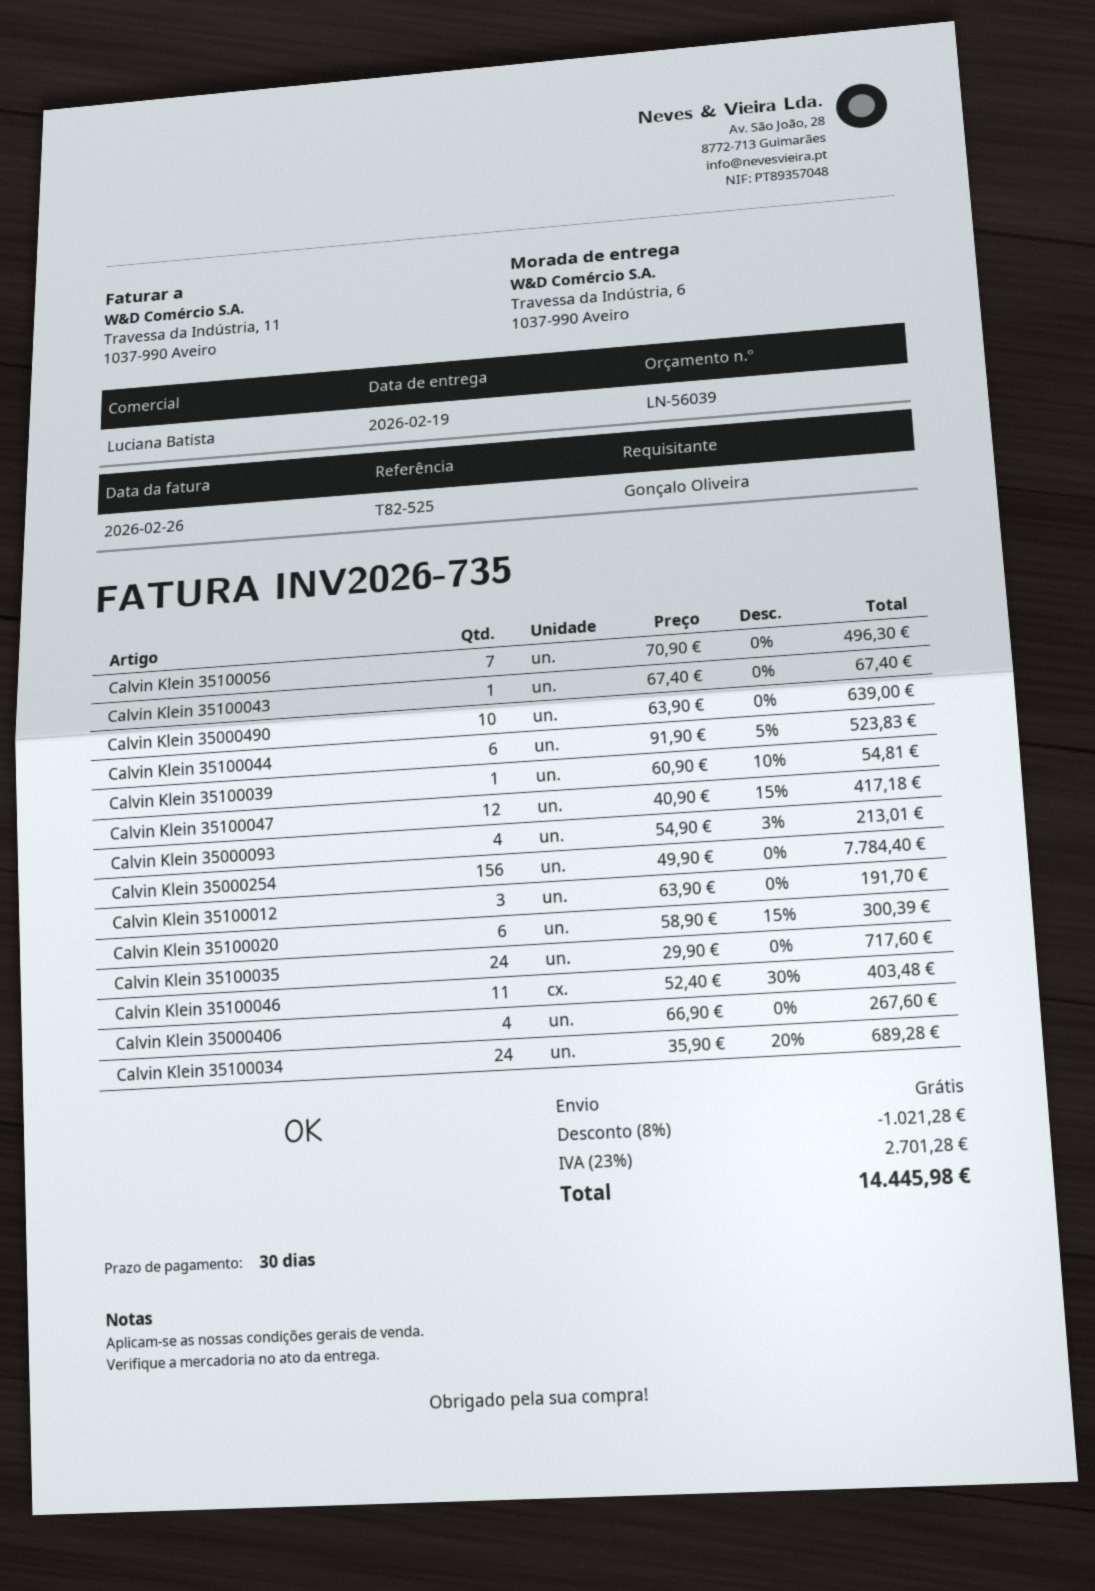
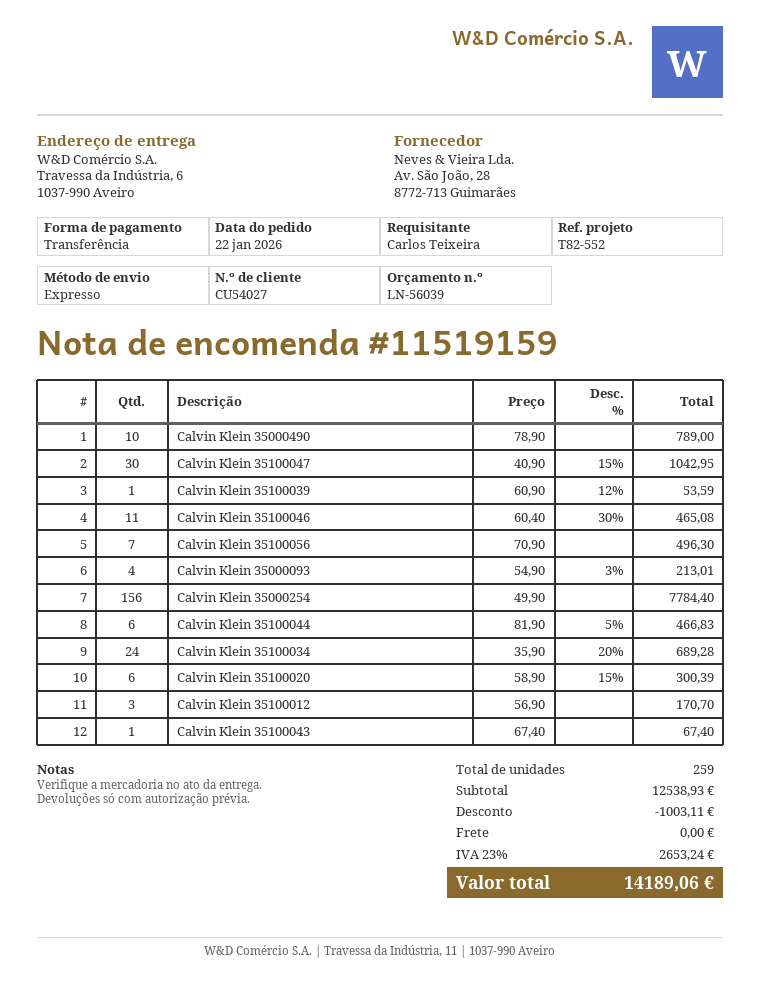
reference: T82-525 -> T82-552
ordered by: Gonçalo Oliveira -> Carlos Teixeira
Calvin Klein 35000490: 10 x 63.90 = 639.00 -> 10 x 78.90 = 789.00
Calvin Klein 35100044: 6 x 91.90 - 5% = 523.83 -> 6 x 81.90 - 5% = 466.83
Calvin Klein 35100039: 1 x 60.90 - 10% = 54.81 -> 1 x 60.90 - 12% = 53.59
Calvin Klein 35100047: 12 x 40.90 - 15% = 417.18 -> 30 x 40.90 - 15% = 1042.95
Calvin Klein 35100012: 3 x 63.90 = 191.70 -> 3 x 56.90 = 170.70
Calvin Klein 35100035: 24 x 29.90 = 717.60 -> none
Calvin Klein 35100046: 11 x 52.40 - 30% = 403.48 -> 11 x 60.40 - 30% = 465.08
Calvin Klein 35000406: 4 x 66.90 = 267.60 -> none
discount: 1021.28 -> 1003.11
tax: 23% = 2701.28 -> 23% = 2653.24
total: 14445.98 -> 14189.06

